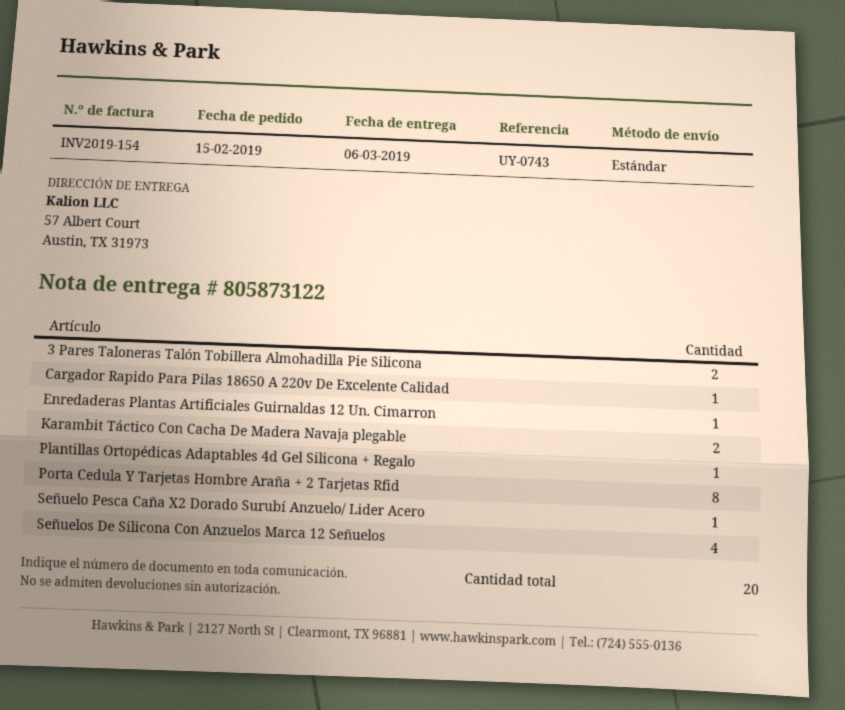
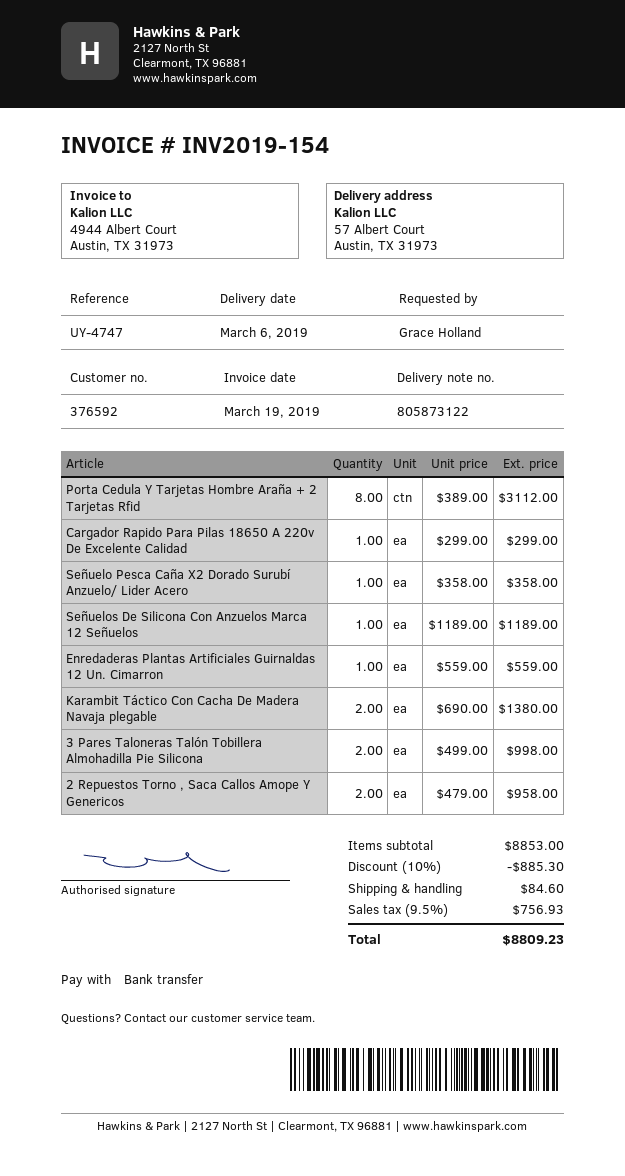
reference: UY-0743 -> UY-4747
Plantillas Ortopédicas Adaptables 4d Gel Silicona + Regalo: 1 -> none
Señuelos De Silicona Con Anzuelos Marca 12 Señuelos: 4 -> 1
2 Repuestos Torno , Saca Callos Amope Y Genericos: none -> 2

